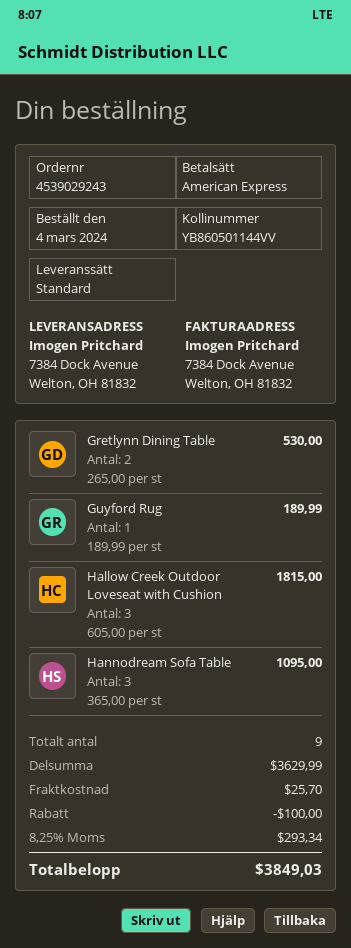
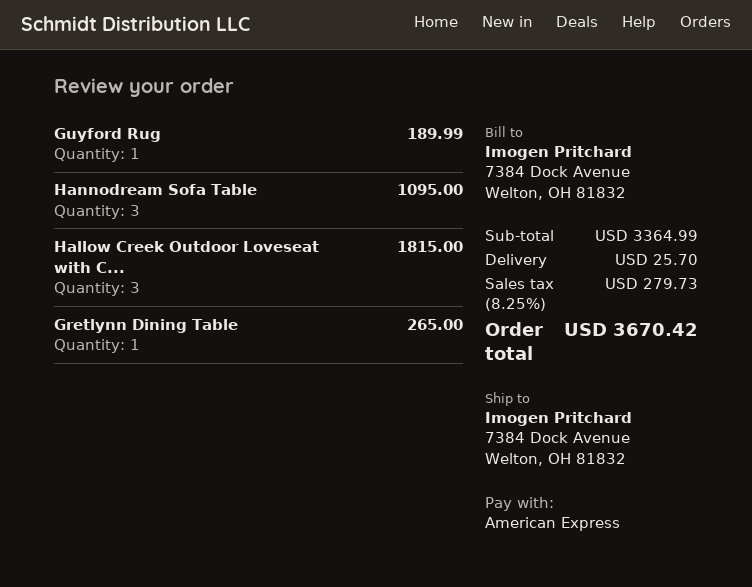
Gretlynn Dining Table: 2 for 530.00 -> 1 for 265.00
subtotal: 3629.99 -> 3364.99
discount: 100.00 -> none
tax: 8.25% = 293.34 -> 8.25% = 279.73
total: 3849.03 -> 3670.42

